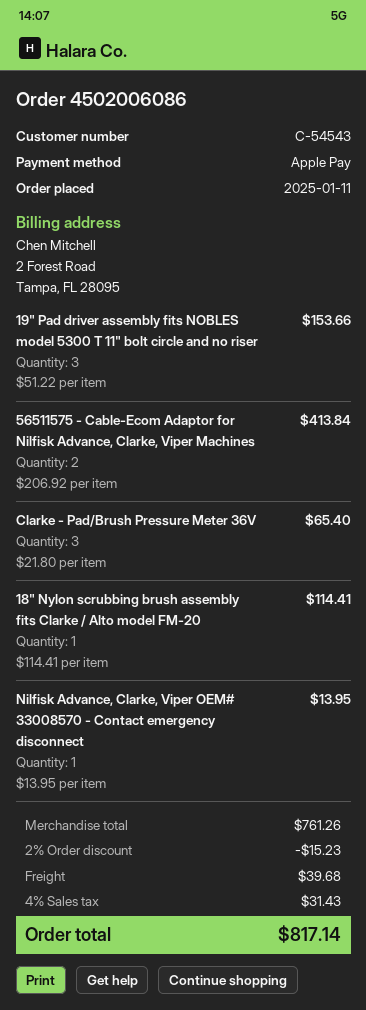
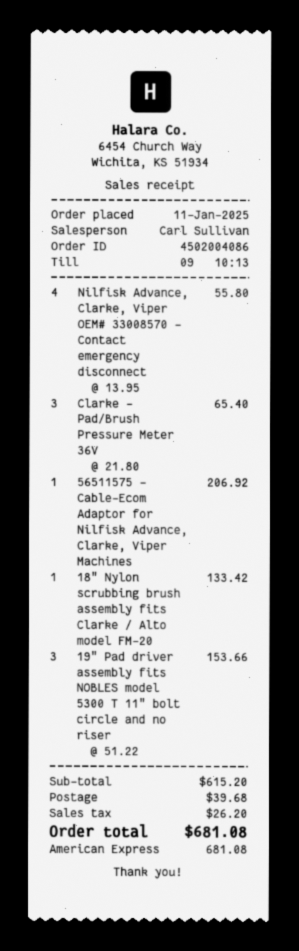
order number: 4502006086 -> 4502004086
payment method: Apple Pay -> American Express
56511575 - Cable-Ecom Adaptor for Nilfisk Advance, Clarke, Viper Machines: 2 x 206.92 = 413.84 -> 1 x 206.92 = 206.92
18" Nylon scrubbing brush assembly fits Clarke / Alto model FM-20: 1 x 114.41 = 114.41 -> 1 x 133.42 = 133.42
Nilfisk Advance, Clarke, Viper OEM# 33008570 - Contact emergency disconnect: 1 x 13.95 = 13.95 -> 4 x 13.95 = 55.80
subtotal: 761.26 -> 615.20
discount: 2% = 15.23 -> none
tax: 31.43 -> 26.20
total: 817.14 -> 681.08

